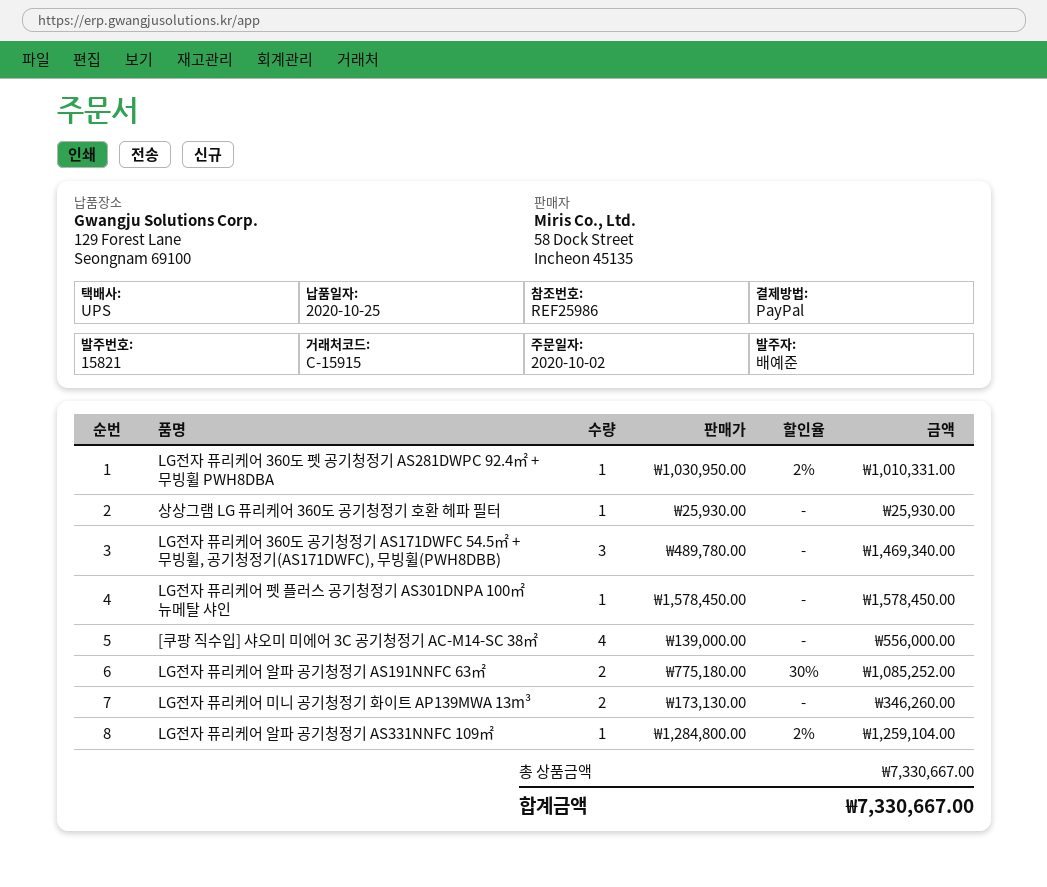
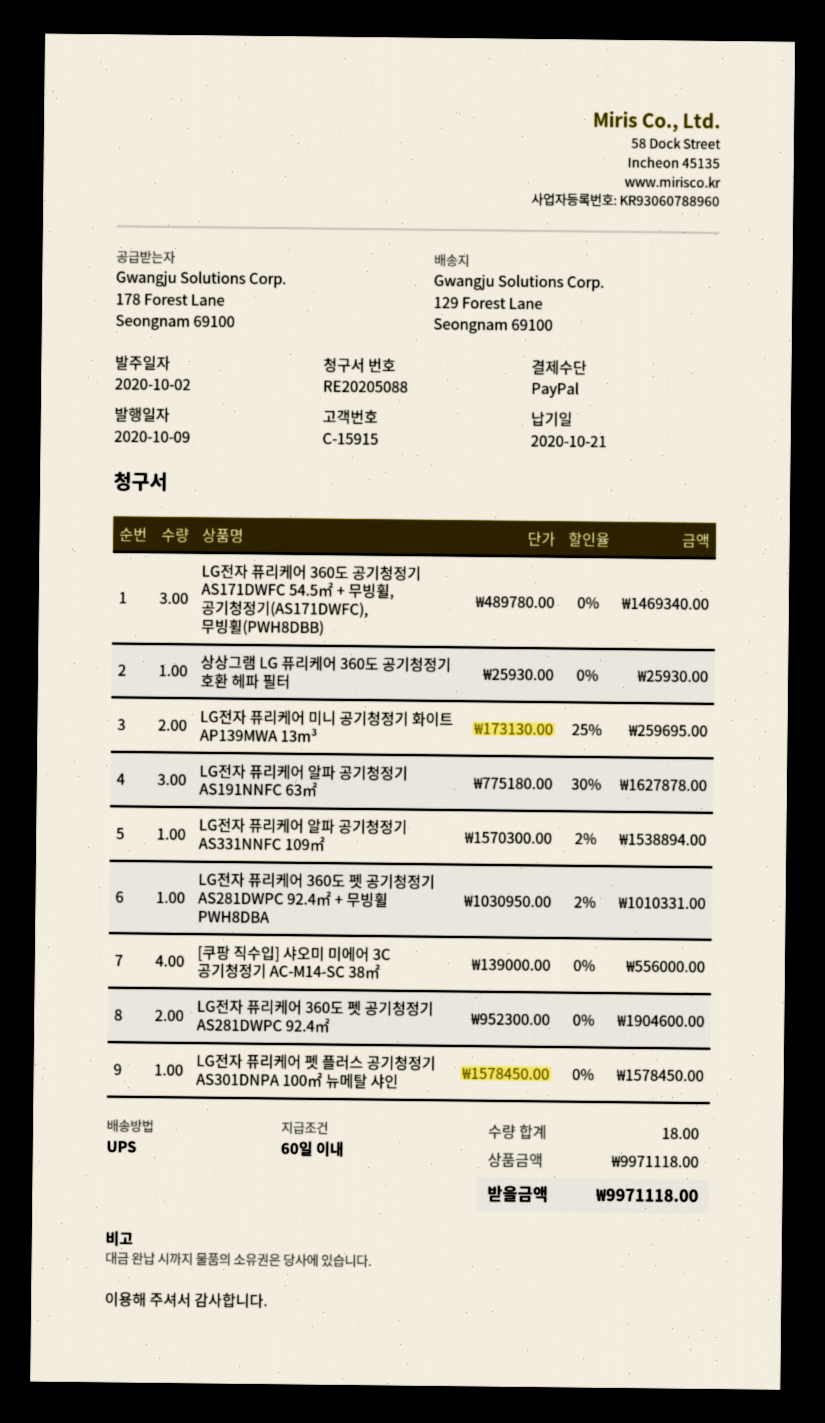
delivery date: 2020-10-25 -> 2020-10-21
LG전자 퓨리케어 알파 공기청정기 AS191NNFC 63㎡: 2 x 775180.00 - 30% = 1085252.00 -> 3 x 775180.00 - 30% = 1627878.00
LG전자 퓨리케어 미니 공기청정기 화이트 AP139MWA 13m³: 2 x 173130.00 = 346260.00 -> 2 x 173130.00 - 25% = 259695.00
LG전자 퓨리케어 알파 공기청정기 AS331NNFC 109㎡: 1 x 1284800.00 - 2% = 1259104.00 -> 1 x 1570300.00 - 2% = 1538894.00
LG전자 퓨리케어 360도 펫 공기청정기 AS281DWPC 92.4㎡: none -> 2 x 952300.00 = 1904600.00
subtotal: 7330667.00 -> 9971118.00
total: 7330667.00 -> 9971118.00

